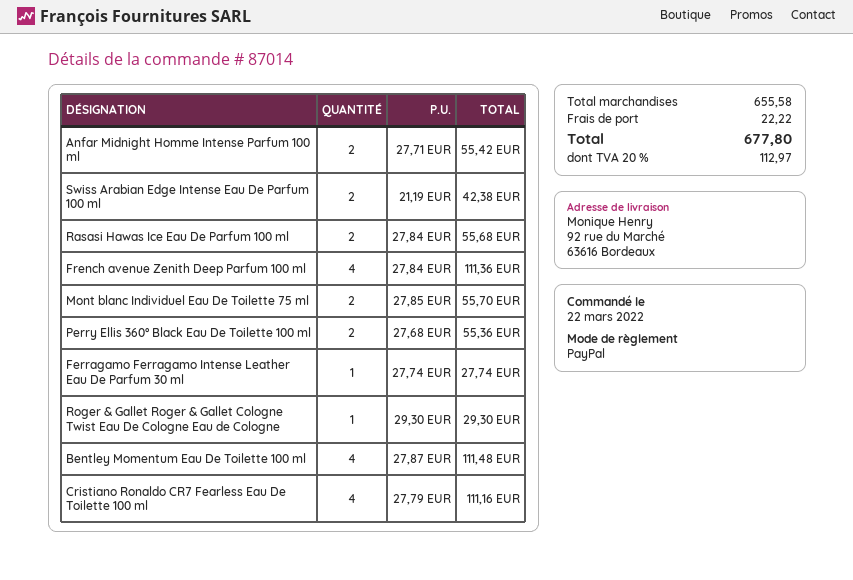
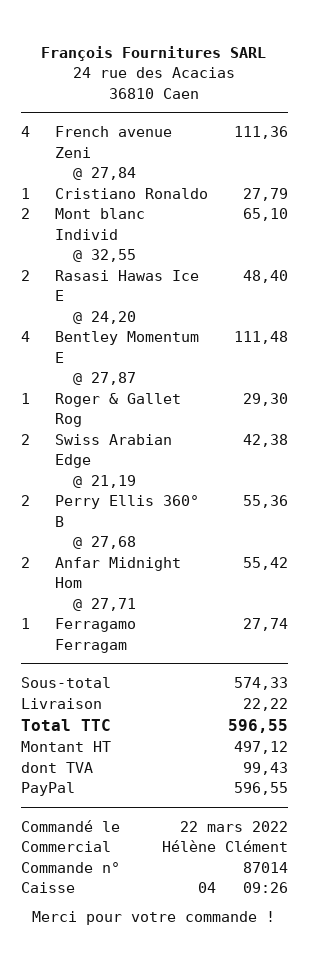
Rasasi Hawas Ice Eau De Parfum 100 ml: 2 x 27.84 = 55.68 -> 2 x 24.20 = 48.40
Mont blanc Individuel Eau De Toilette 75 ml: 2 x 27.85 = 55.70 -> 2 x 32.55 = 65.10
Cristiano Ronaldo CR7 Fearless Eau De Toilette 100 ml: 4 x 27.79 = 111.16 -> 1 x 27.79 = 27.79
subtotal: 655.58 -> 574.33
tax: 112.97 -> 99.43
total: 677.80 -> 596.55

